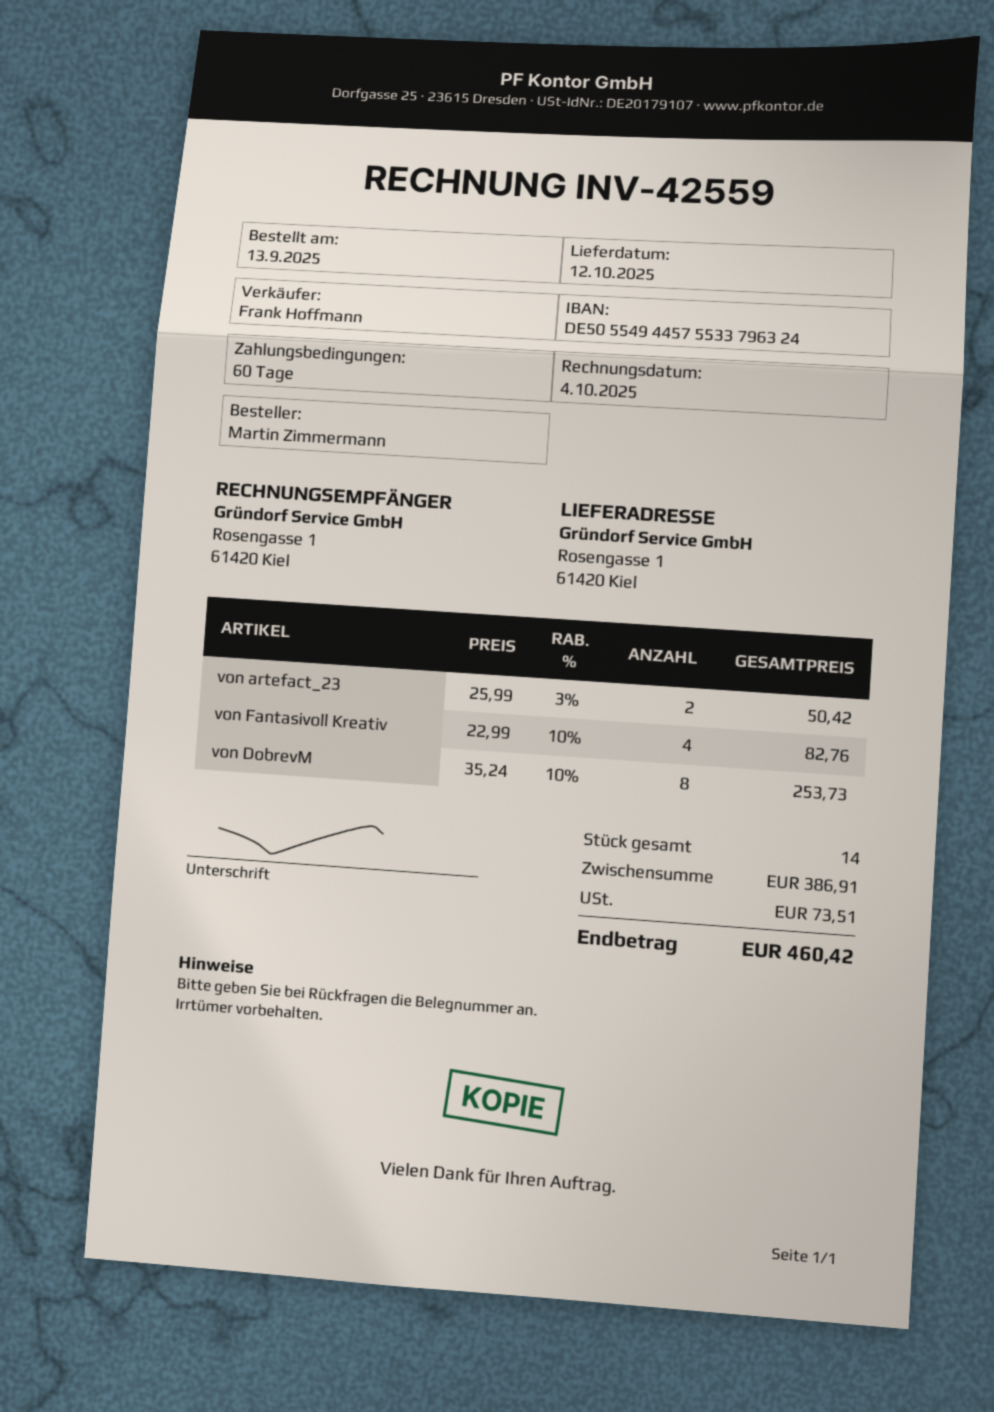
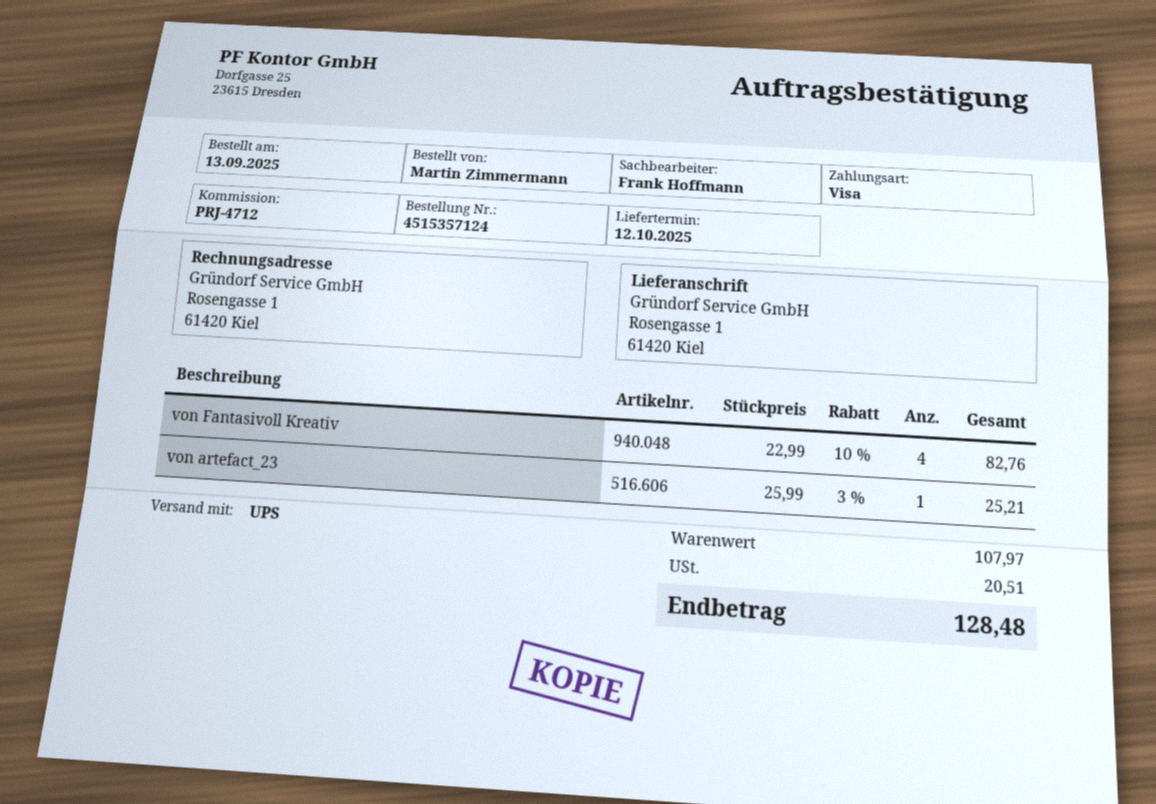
von artefact_23: 2 x 25.99 - 3% = 50.42 -> 1 x 25.99 - 3% = 25.21
von DobrevM: 8 x 35.24 - 10% = 253.73 -> none
subtotal: 386.91 -> 107.97
tax: 73.51 -> 20.51
total: 460.42 -> 128.48

